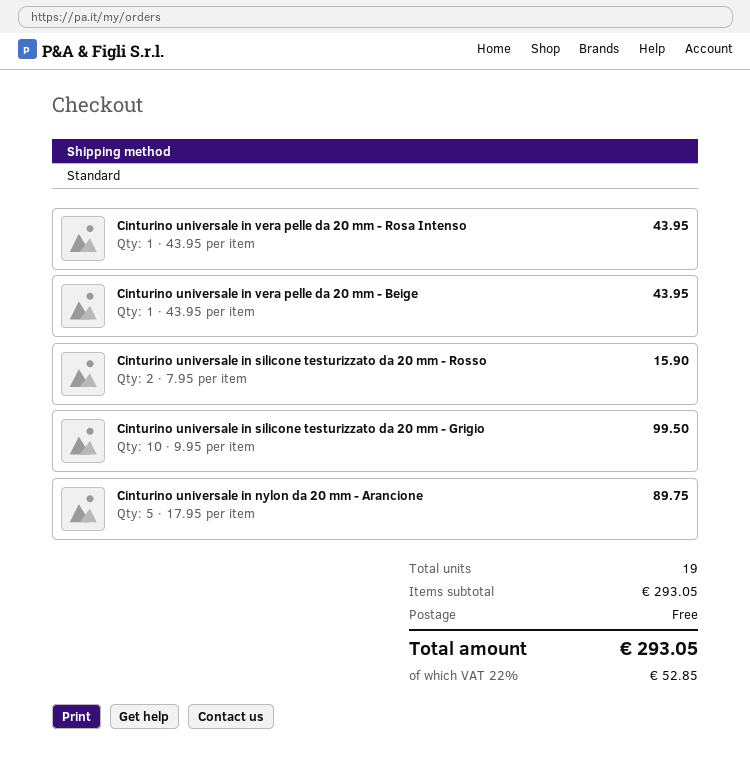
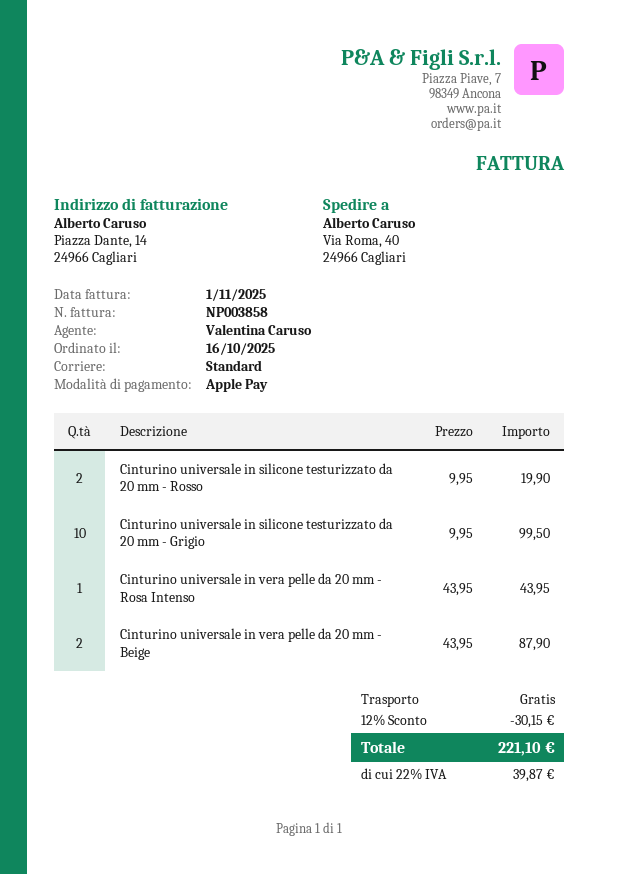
Cinturino universale in vera pelle da 20 mm - Beige: 1 x 43.95 = 43.95 -> 2 x 43.95 = 87.90
Cinturino universale in silicone testurizzato da 20 mm - Rosso: 2 x 7.95 = 15.90 -> 2 x 9.95 = 19.90
Cinturino universale in nylon da 20 mm - Arancione: 5 x 17.95 = 89.75 -> none
discount: none -> 12% = 30.15
tax: 22% = 52.85 -> 22% = 39.87
total: 293.05 -> 221.10

